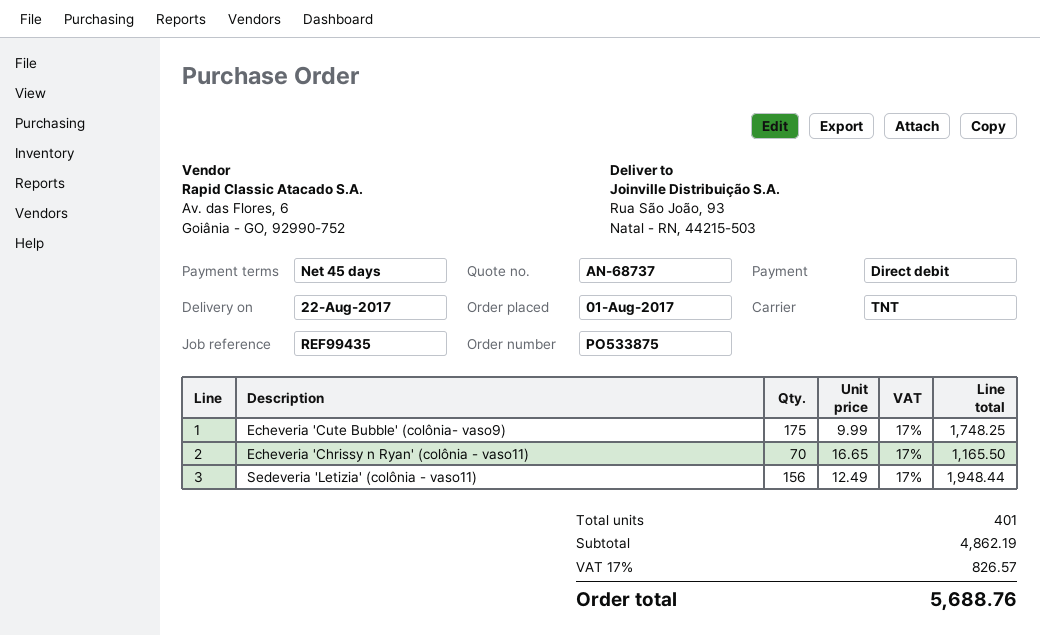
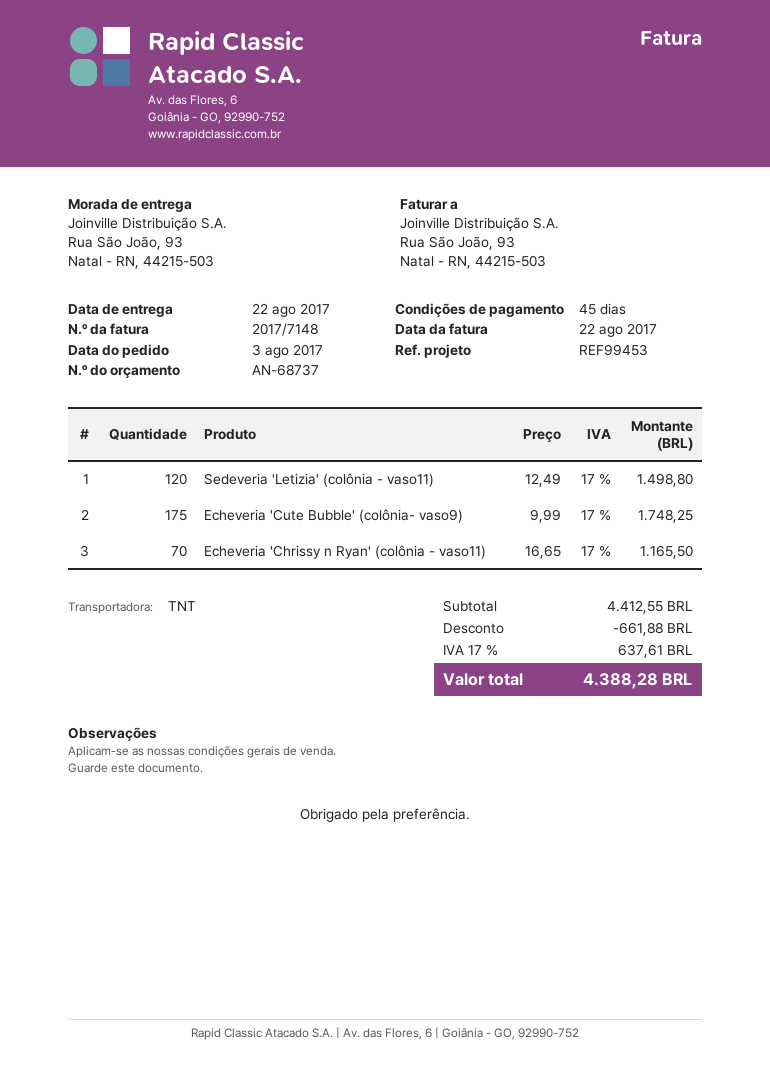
order date: 2017-08-01 -> 2017-08-03
reference: REF99435 -> REF99453
Sedeveria 'Letizia' (colônia - vaso11): 156 x 12.49 = 1948.44 -> 120 x 12.49 = 1498.80
subtotal: 4862.19 -> 4412.55
discount: none -> 661.88
tax: 17% = 826.57 -> 17% = 637.61
total: 5688.76 -> 4388.28

